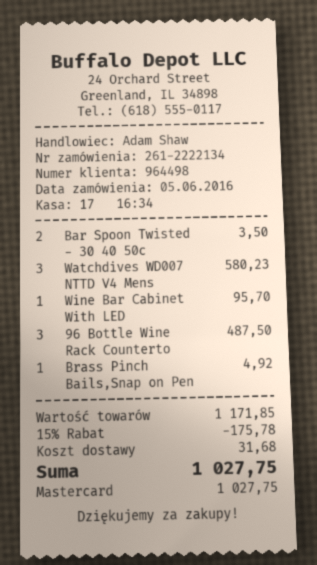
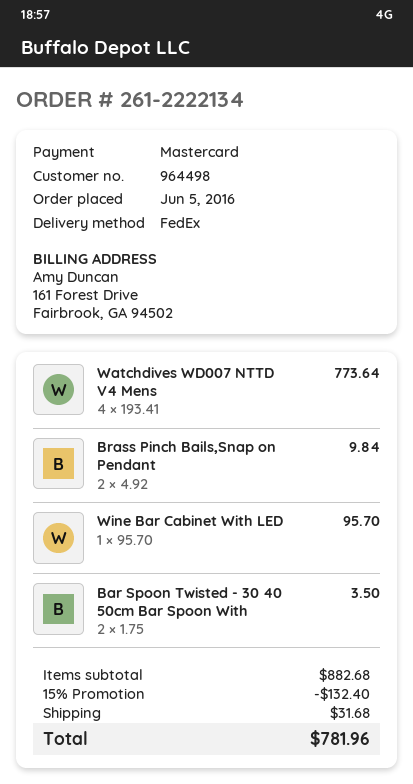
Watchdives WD007 NTTD V4 Mens: 3 for 580.23 -> 4 for 773.64
96 Bottle Wine Rack Counterto: 3 for 487.50 -> none
Brass Pinch Bails,Snap on Pen: 1 for 4.92 -> 2 for 9.84
subtotal: 1171.85 -> 882.68
discount: 15% = 175.78 -> 15% = 132.40
total: 1027.75 -> 781.96

